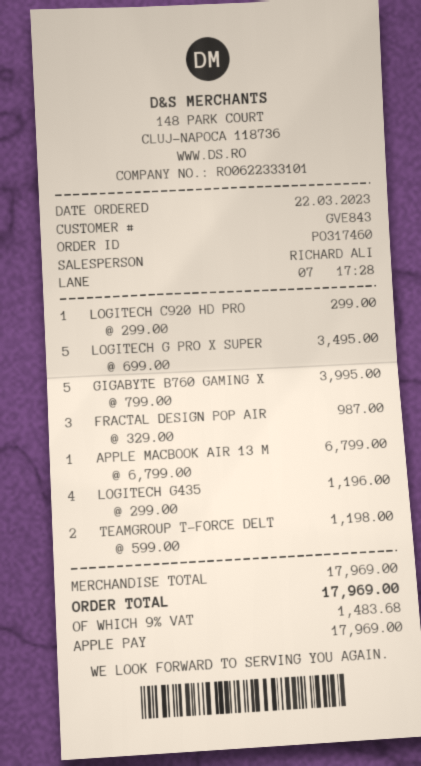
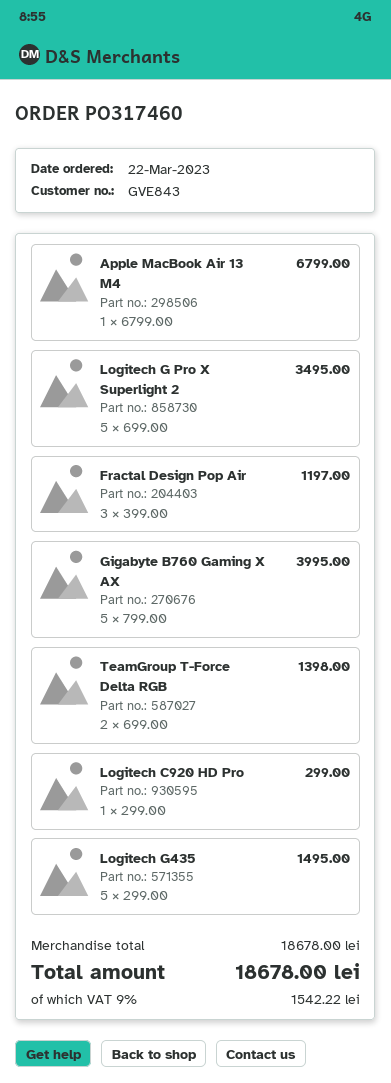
FRACTAL DESIGN POP AIR: 3 x 329.00 = 987.00 -> 3 x 399.00 = 1197.00
LOGITECH G435: 4 x 299.00 = 1196.00 -> 5 x 299.00 = 1495.00
TEAMGROUP T-FORCE DELT: 2 x 599.00 = 1198.00 -> 2 x 699.00 = 1398.00
subtotal: 17969.00 -> 18678.00
tax: 9% = 1483.68 -> 9% = 1542.22
total: 17969.00 -> 18678.00

